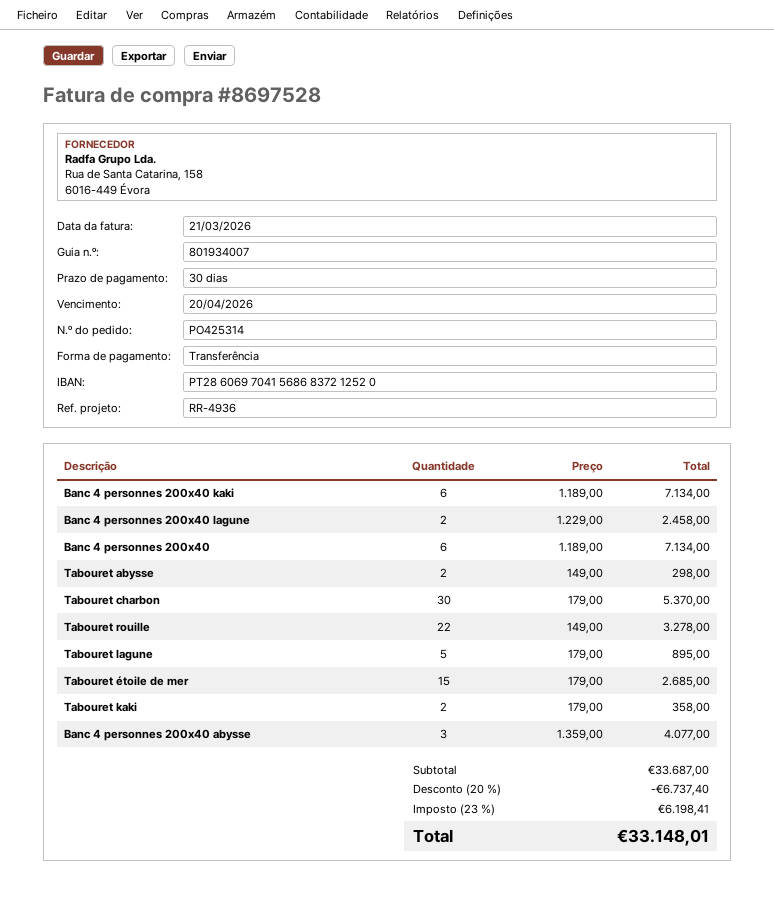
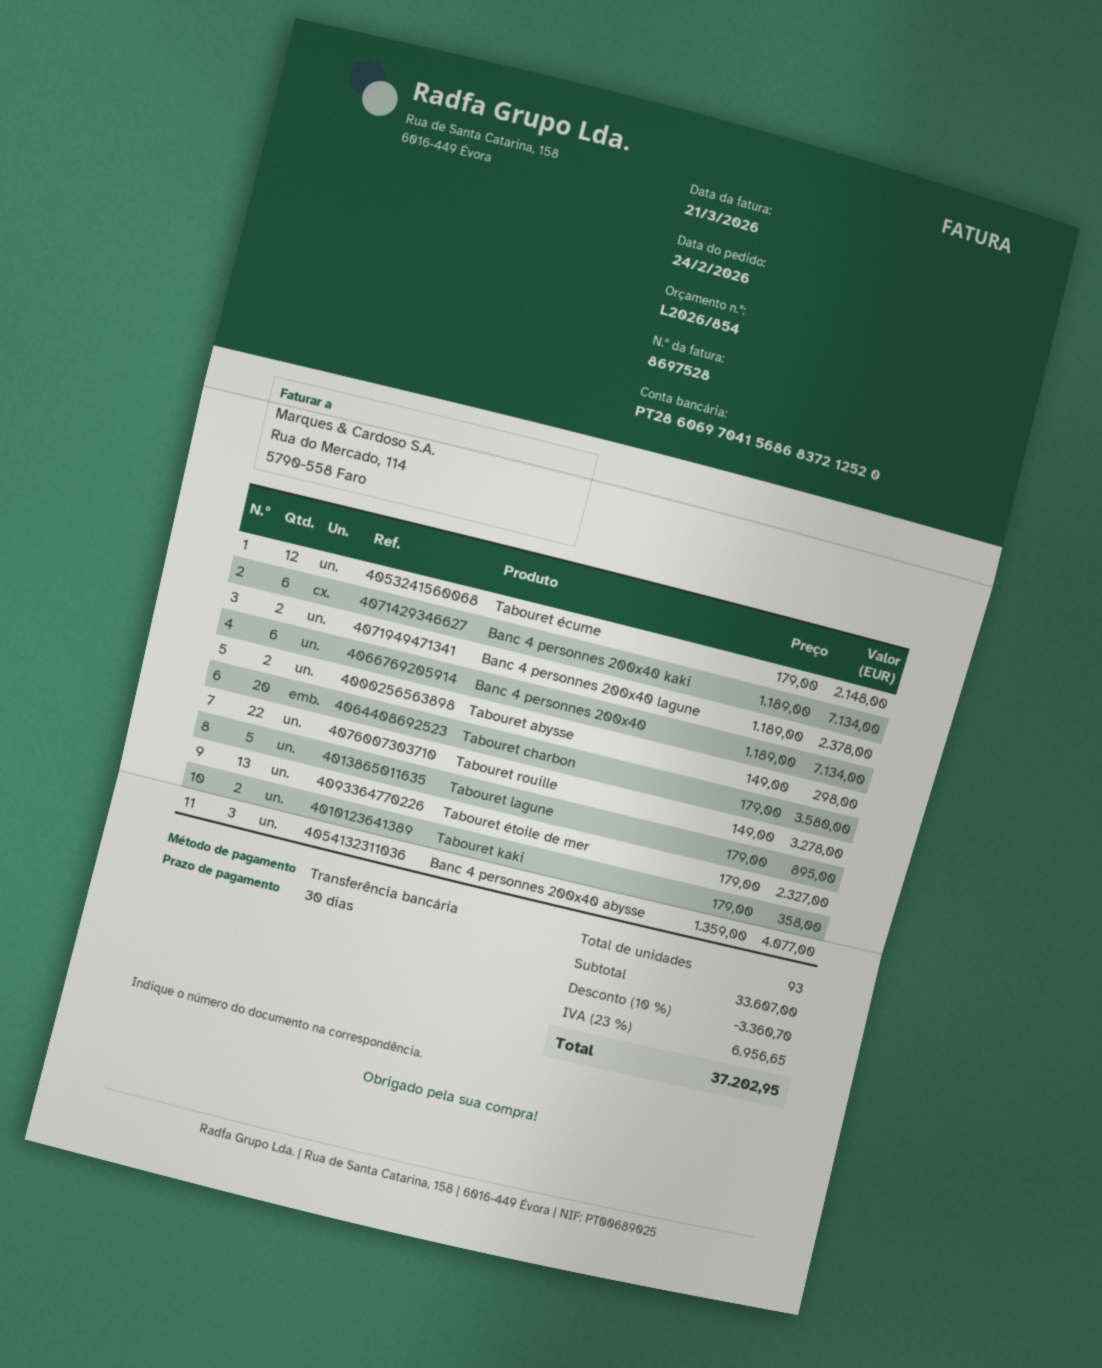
Banc 4 personnes 200x40 lagune: 2 x 1229.00 = 2458.00 -> 2 x 1189.00 = 2378.00
Tabouret charbon: 30 x 179.00 = 5370.00 -> 20 x 179.00 = 3580.00
Tabouret étoile de mer: 15 x 179.00 = 2685.00 -> 13 x 179.00 = 2327.00
Tabouret écume: none -> 12 x 179.00 = 2148.00
subtotal: 33687.00 -> 33607.00
discount: 20% = 6737.40 -> 10% = 3360.70
tax: 23% = 6198.41 -> 23% = 6956.65
total: 33148.01 -> 37202.95

